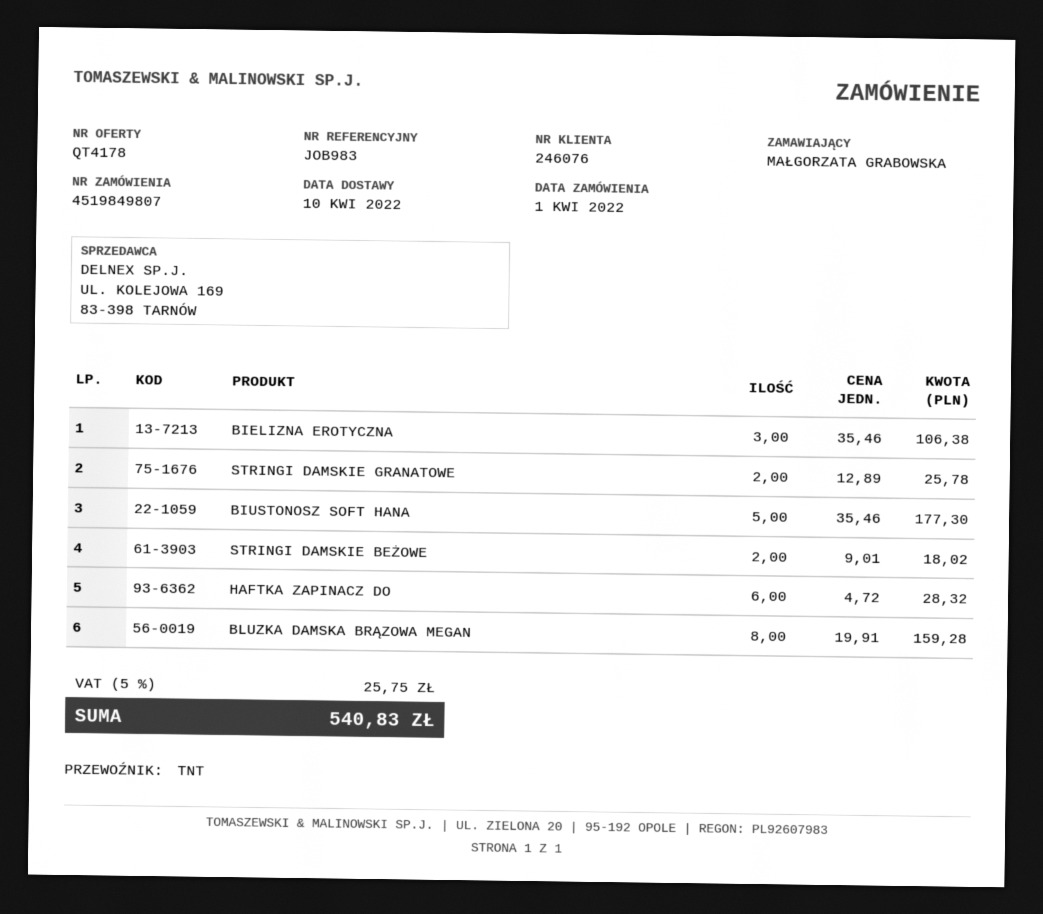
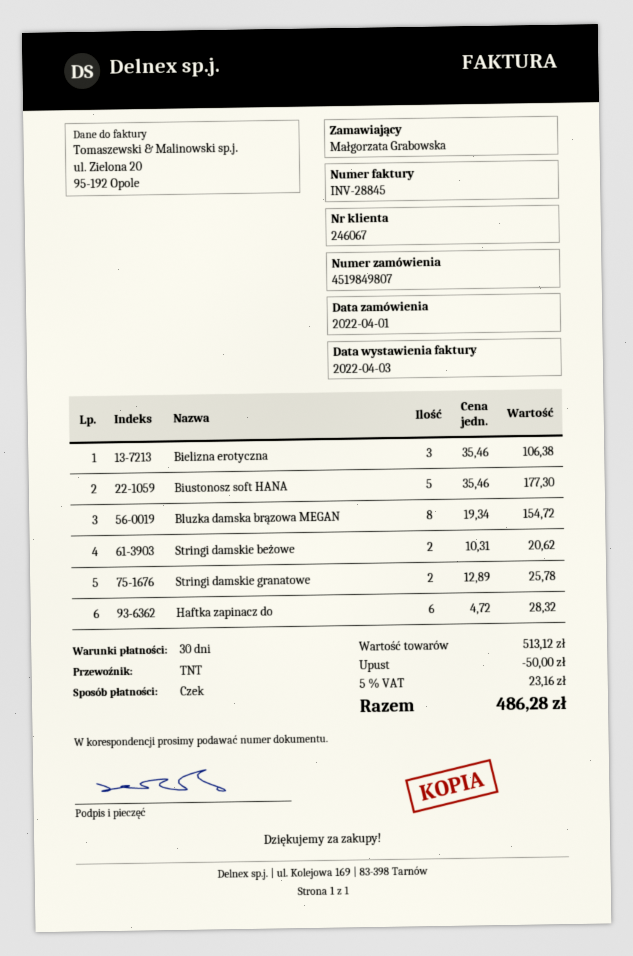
customer number: 246076 -> 246067
STRINGI DAMSKIE BEŻOWE: 2 x 9.01 = 18.02 -> 2 x 10.31 = 20.62
BLUZKA DAMSKA BRĄZOWA MEGAN: 8 x 19.91 = 159.28 -> 8 x 19.34 = 154.72
discount: none -> 50.00
tax: 5% = 25.75 -> 5% = 23.16
total: 540.83 -> 486.28

